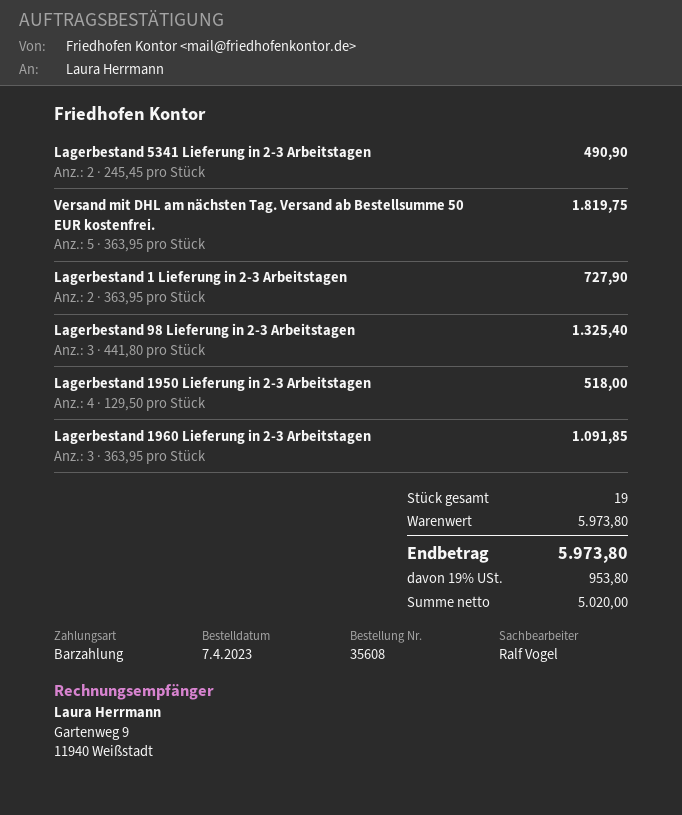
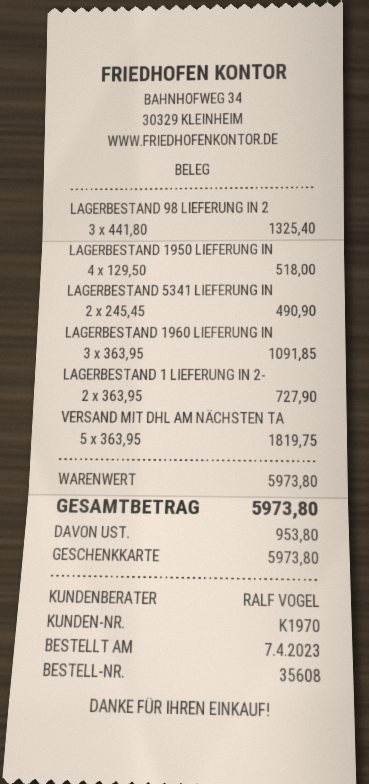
payment method: cash -> gift card

